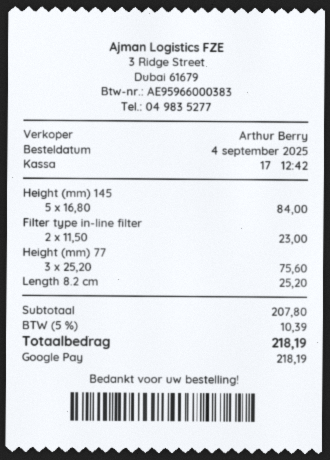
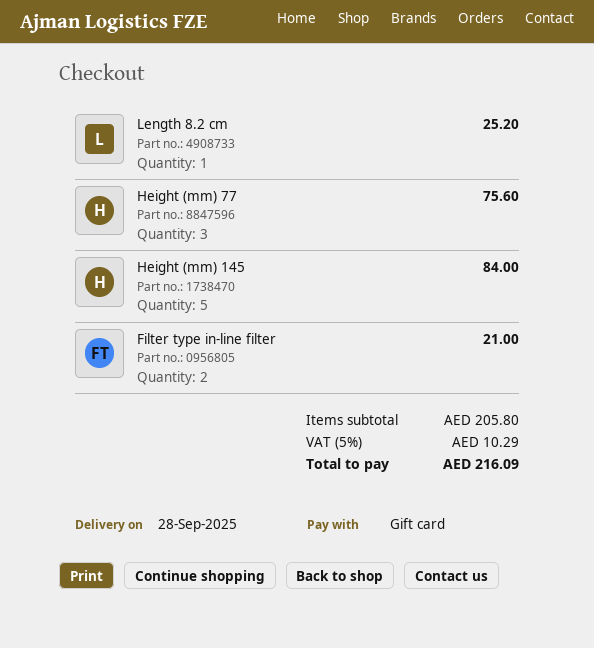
payment method: Google Pay -> gift card
Filter type in-line filter: 2 for 23.00 -> 2 for 21.00
subtotal: 207.80 -> 205.80
tax: 5% = 10.39 -> 5% = 10.29
total: 218.19 -> 216.09

